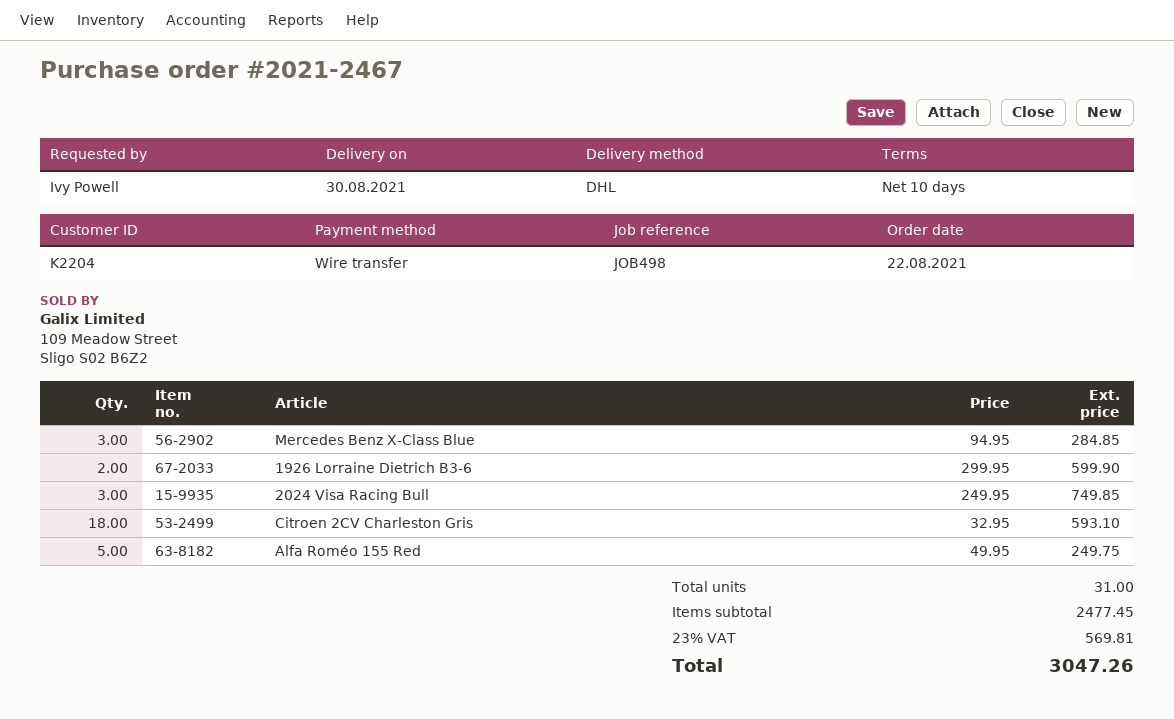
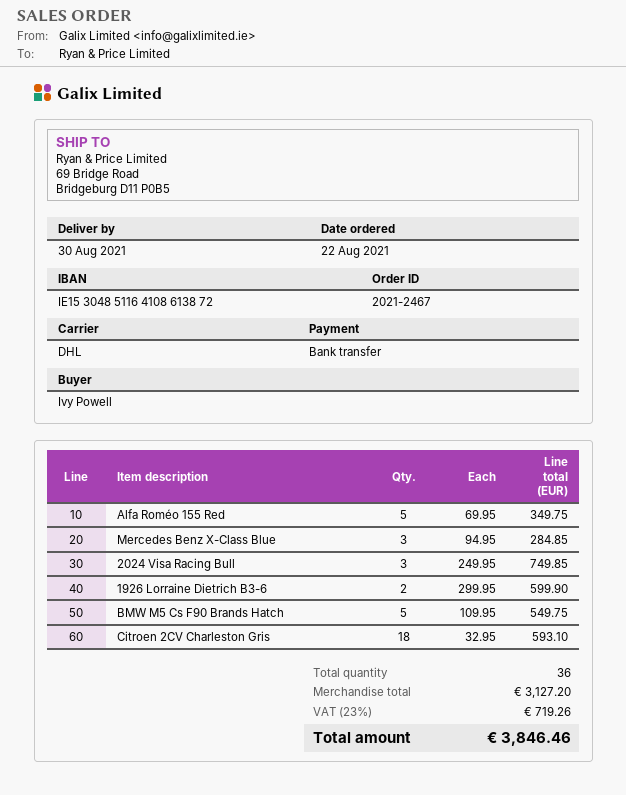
Alfa Roméo 155 Red: 5 x 49.95 = 249.75 -> 5 x 69.95 = 349.75
BMW M5 Cs F90 Brands Hatch: none -> 5 x 109.95 = 549.75
total quantity: 31 -> 36
subtotal: 2477.45 -> 3127.20
tax: 23% = 569.81 -> 23% = 719.26
total: 3047.26 -> 3846.46

